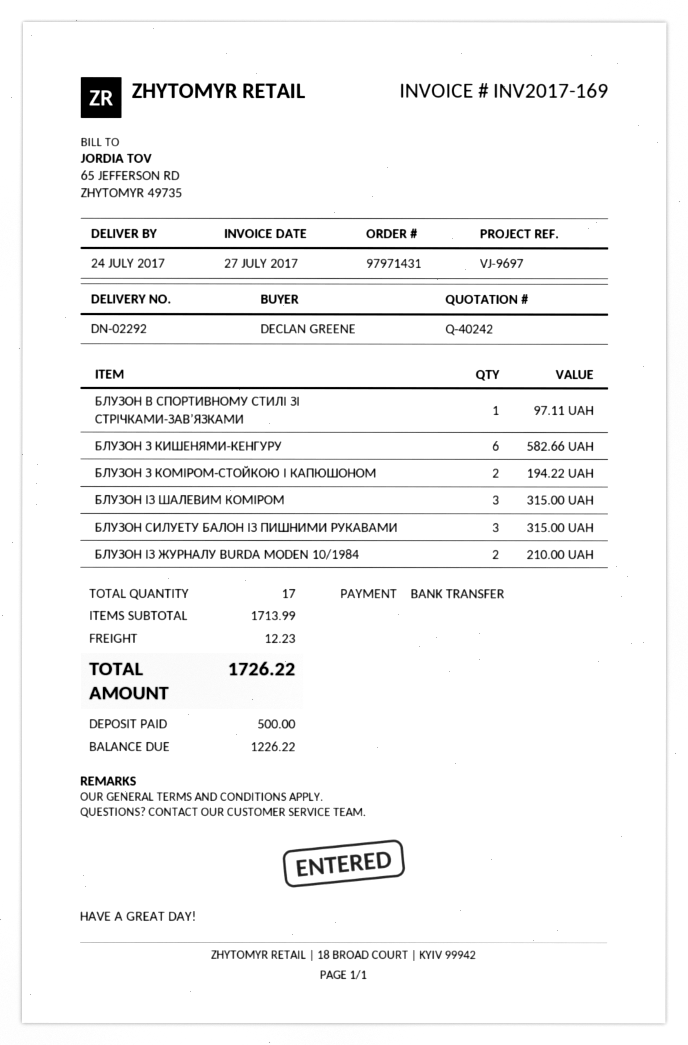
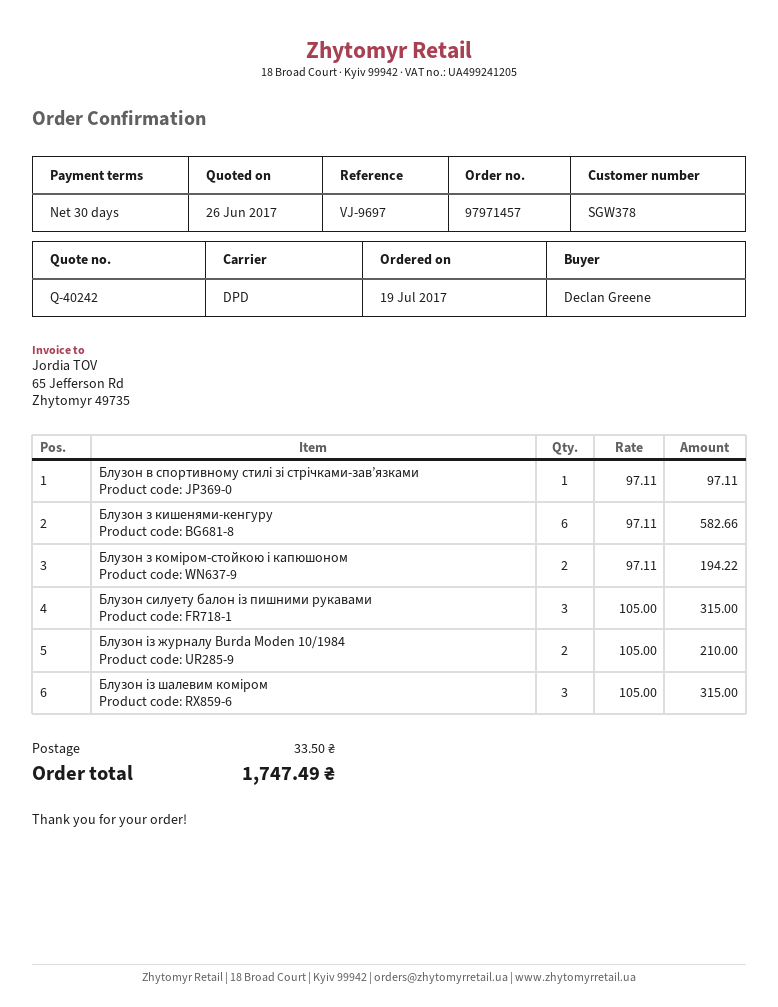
order number: 97971431 -> 97971457
shipping: 12.23 -> 33.50
total: 1726.22 -> 1747.49

